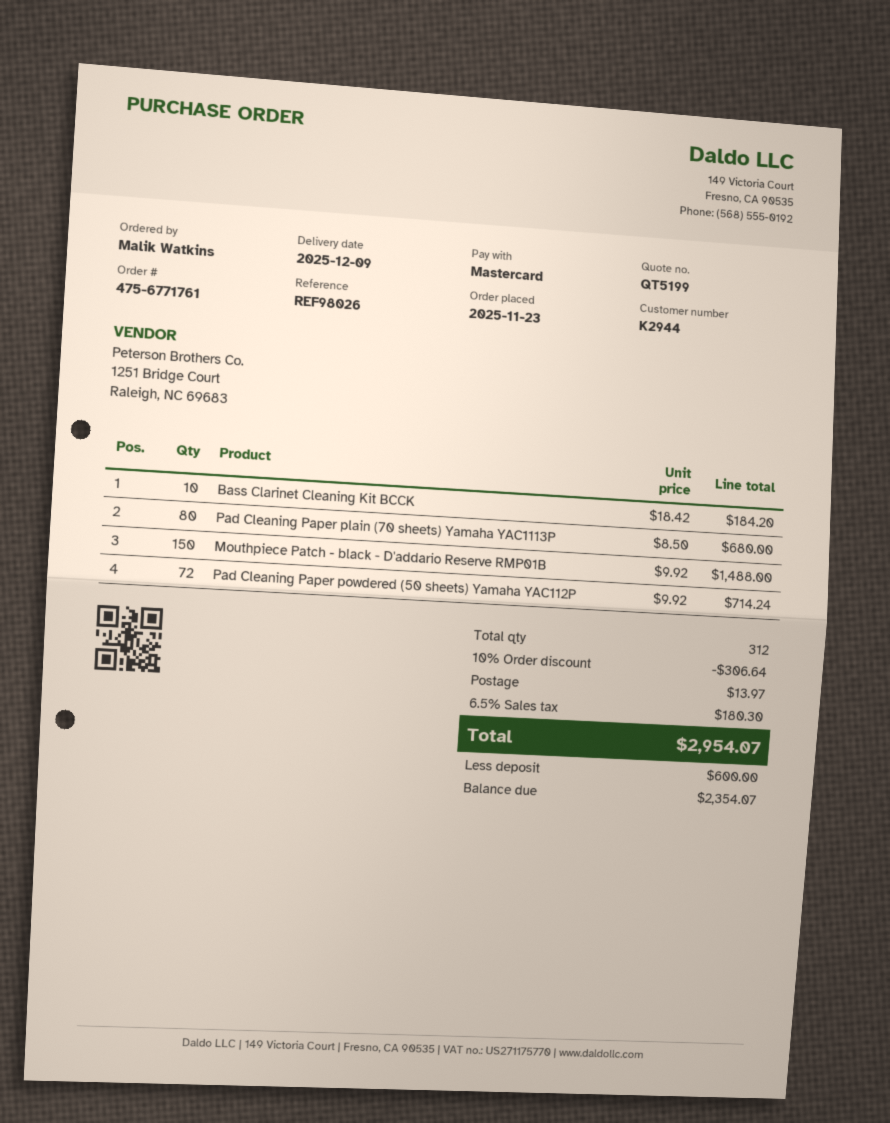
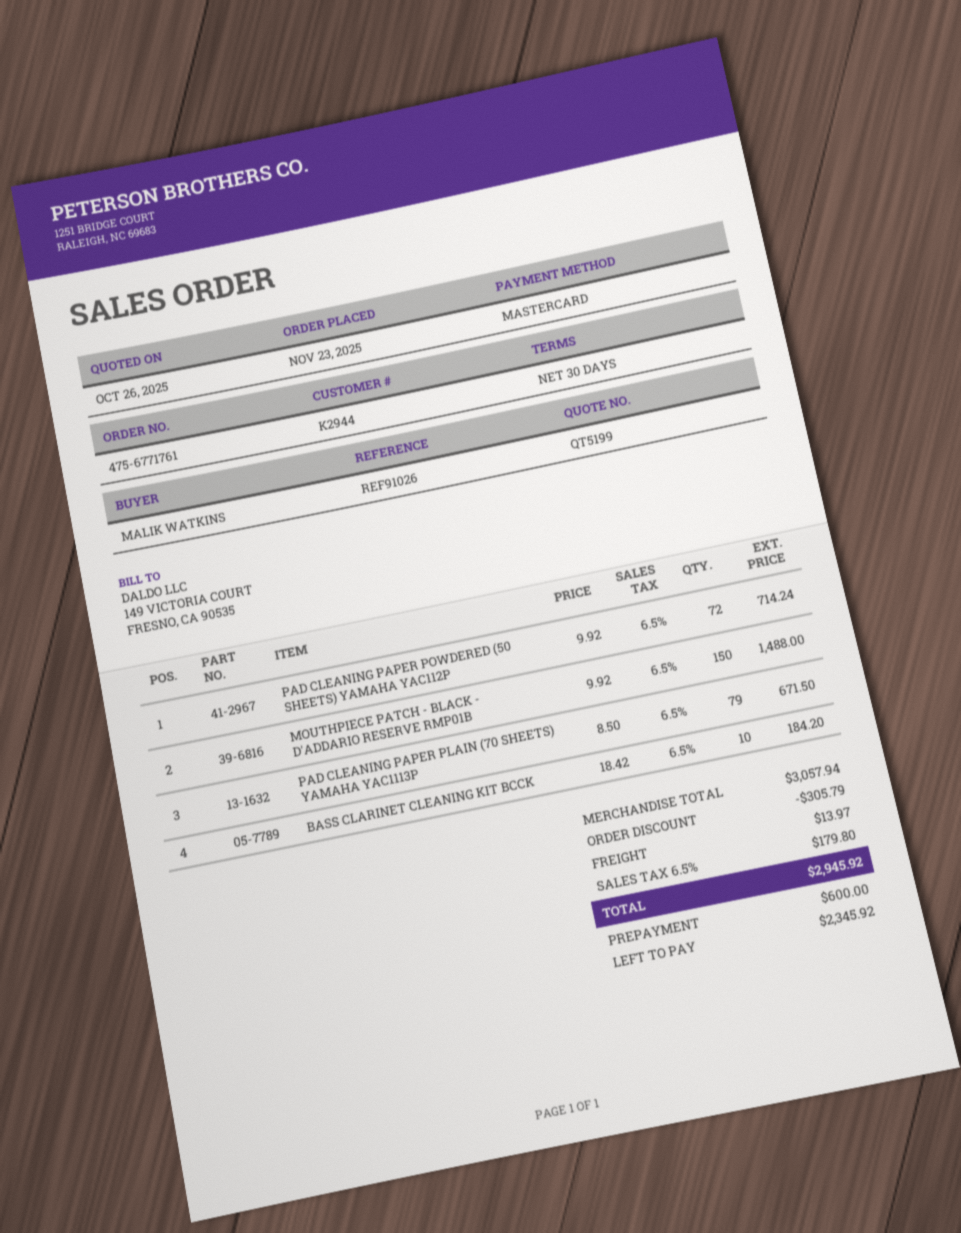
reference: REF98026 -> REF91026
Pad Cleaning Paper plain (70 sheets) Yamaha YAC1113P: 80 x 8.50 = 680.00 -> 79 x 8.50 = 671.50
discount: 306.64 -> 305.79
tax: 6.5% = 180.30 -> 6.5% = 179.80
total: 2954.07 -> 2945.92
balance: 2354.07 -> 2345.92

